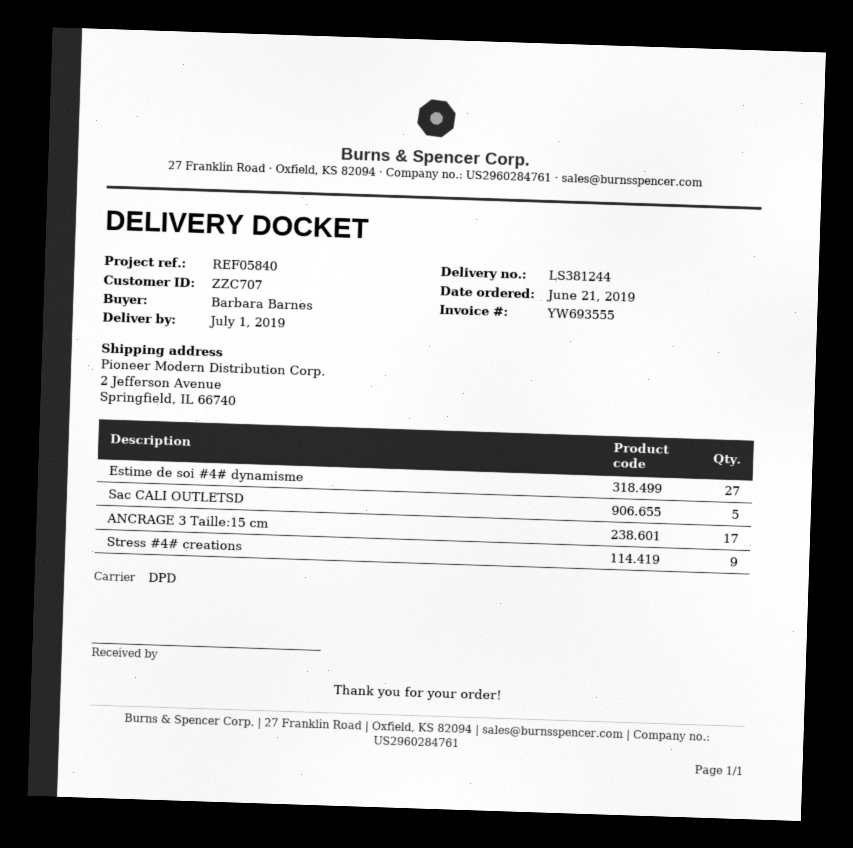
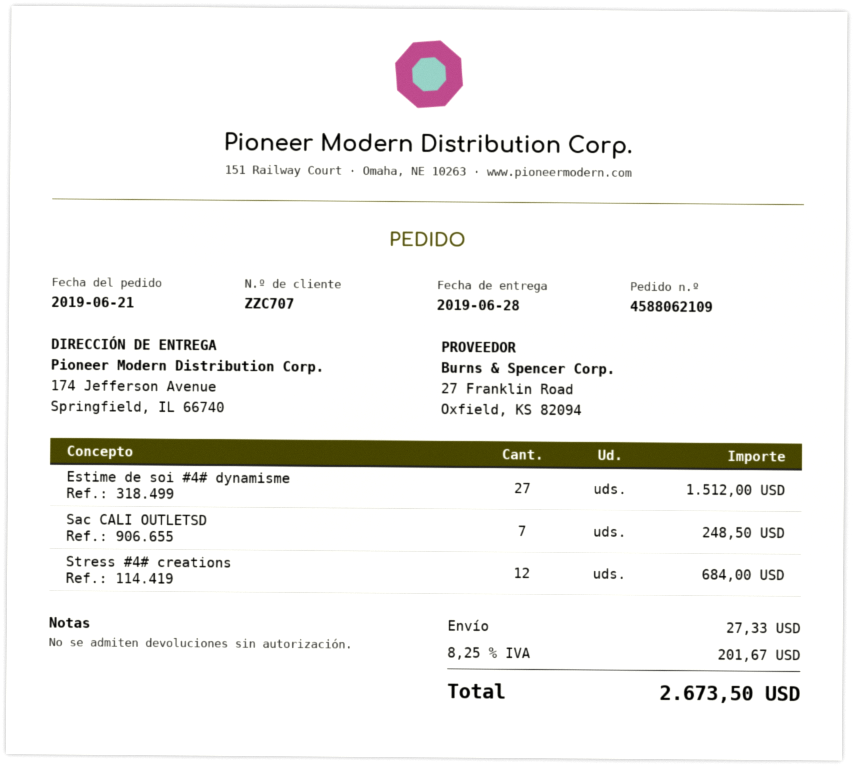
delivery date: 2019-07-01 -> 2019-06-28
ship to: 2 Jefferson Avenue, Springfield, IL 66740 -> 174 Jefferson Avenue, Springfield, IL 66740
Sac CALI OUTLETSD: 5 -> 7
ANCRAGE 3 Taille:15 cm: 17 -> none
Stress #4# creations: 9 -> 12

